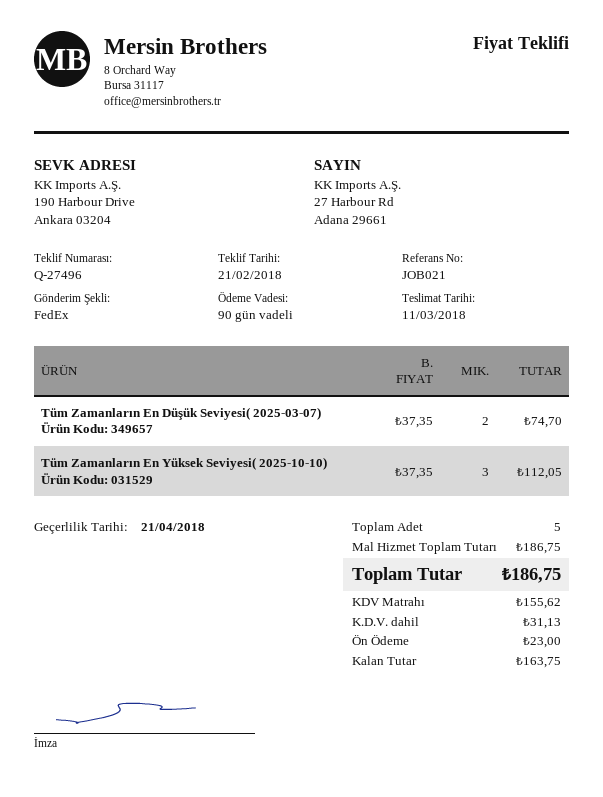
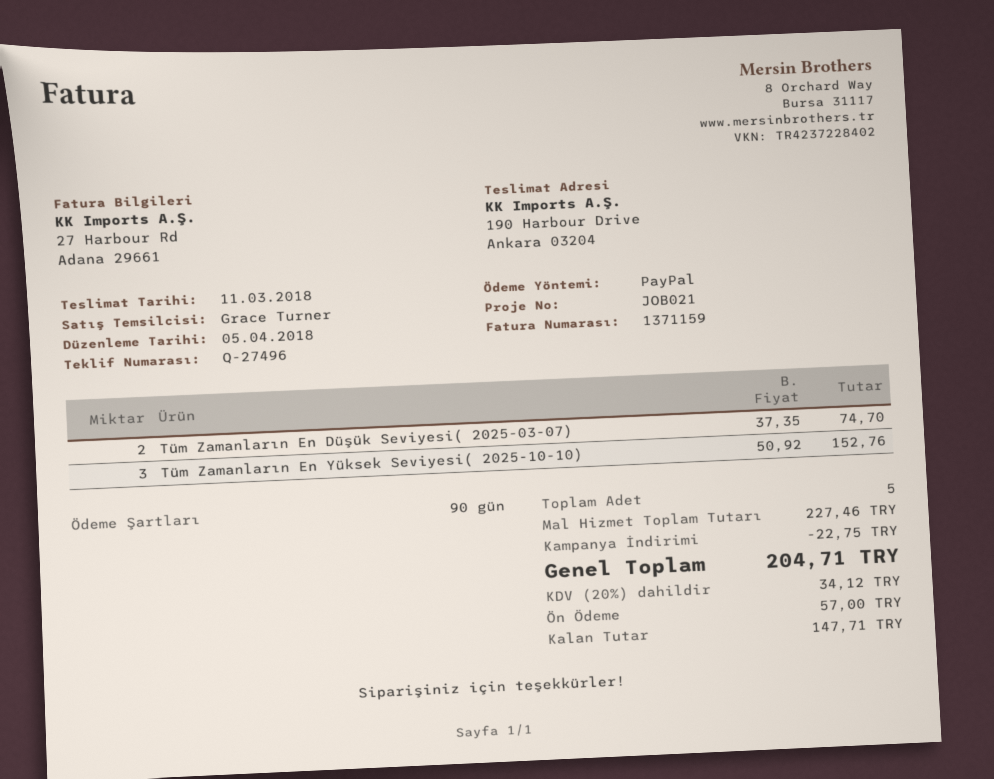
Tüm Zamanların En Yüksek Seviyesi( 2025-10-10): 3 x 37.35 = 112.05 -> 3 x 50.92 = 152.76
subtotal: 186.75 -> 227.46
discount: none -> 22.75
tax: 31.13 -> 34.12
total: 186.75 -> 204.71
deposit: 23.00 -> 57.00
balance: 163.75 -> 147.71

